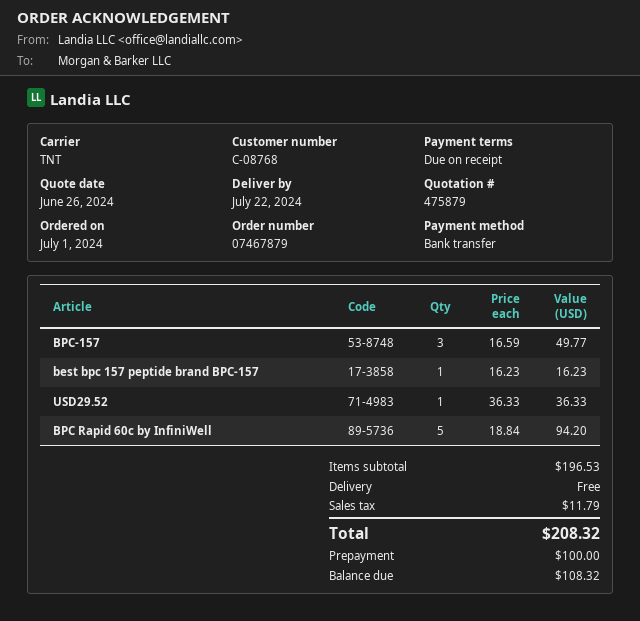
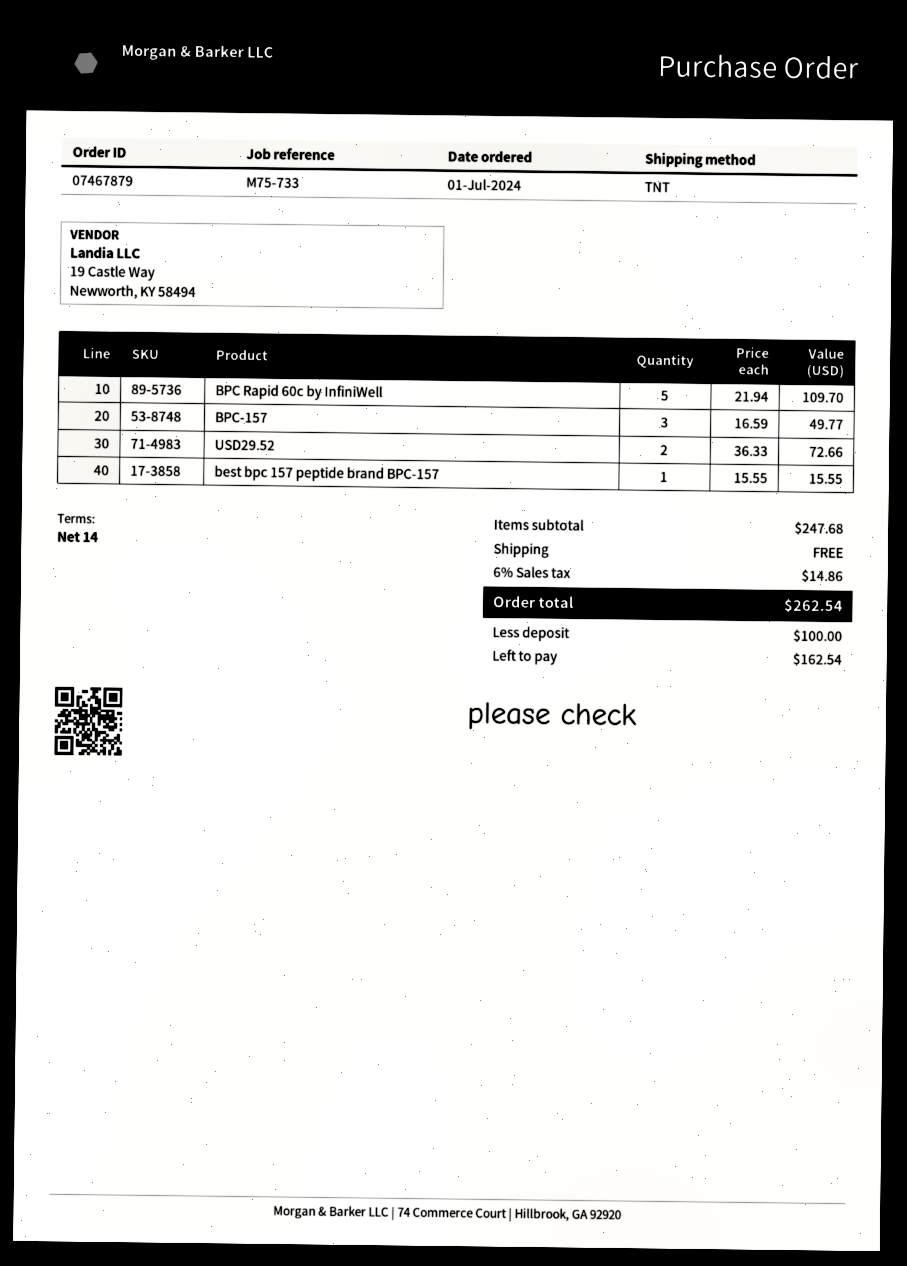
payment terms: on receipt -> 14 days
best bpc 157 peptide brand BPC-157: 1 x 16.23 = 16.23 -> 1 x 15.55 = 15.55
USD29.52: 1 x 36.33 = 36.33 -> 2 x 36.33 = 72.66
BPC Rapid 60c by InfiniWell: 5 x 18.84 = 94.20 -> 5 x 21.94 = 109.70
subtotal: 196.53 -> 247.68
tax: 11.79 -> 14.86
total: 208.32 -> 262.54
balance: 108.32 -> 162.54

